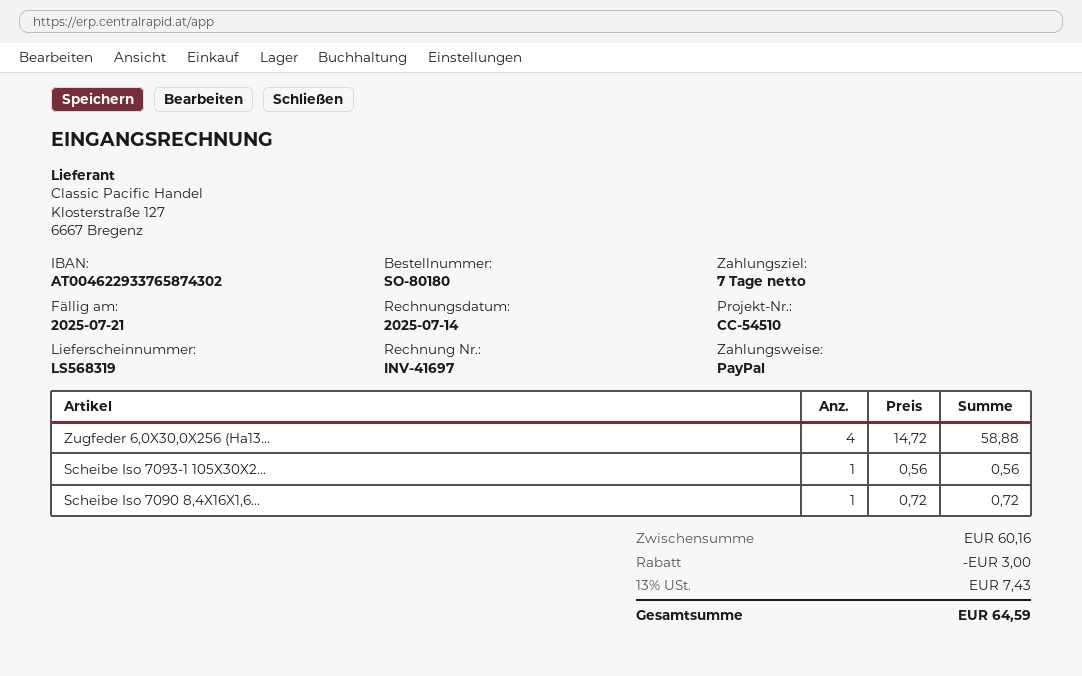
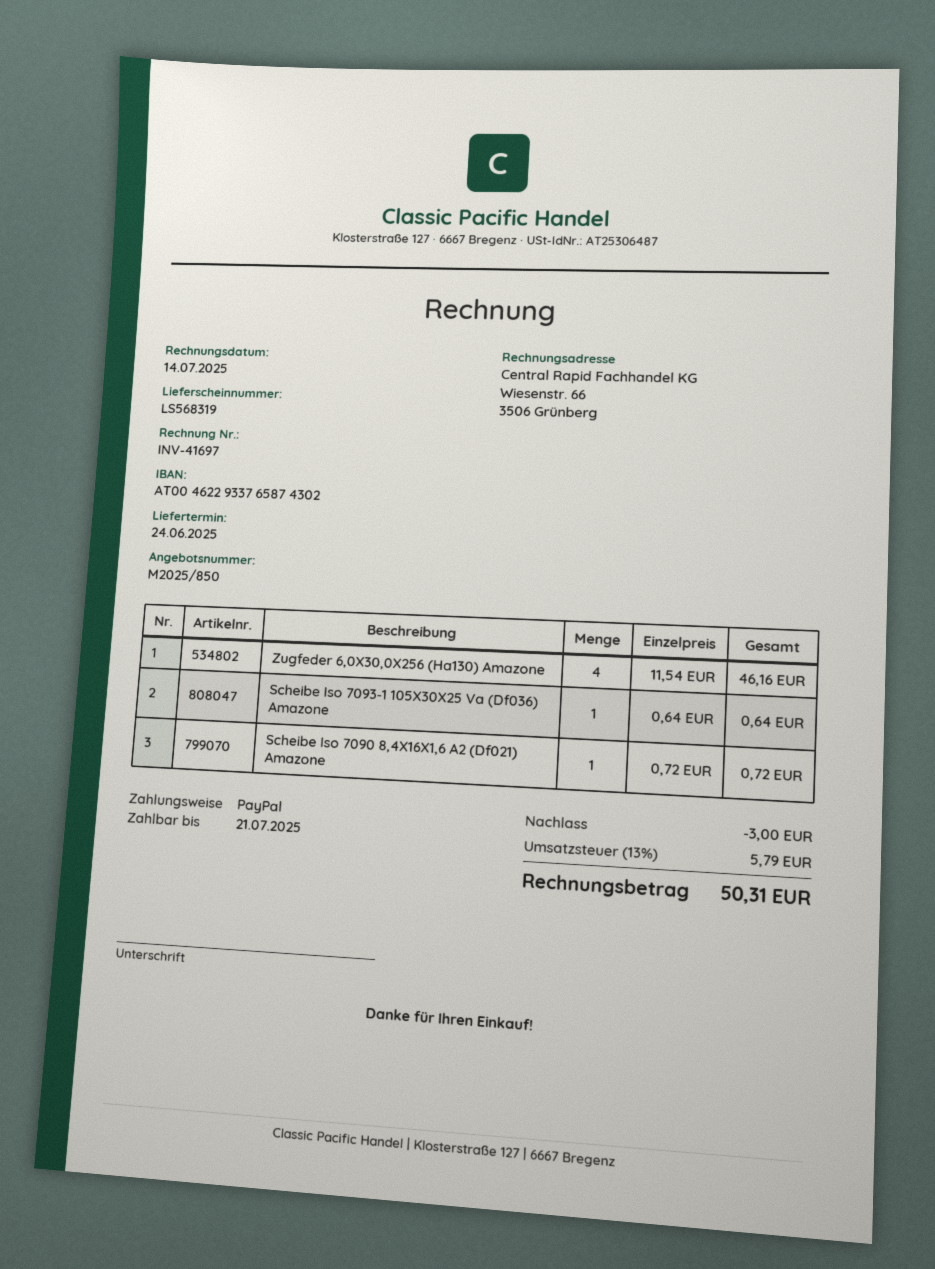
Zugfeder 6,0X30,0X256 (Ha13...: 4 x 14.72 = 58.88 -> 4 x 11.54 = 46.16
Scheibe Iso 7093-1 105X30X2...: 1 x 0.56 = 0.56 -> 1 x 0.64 = 0.64
tax: 13% = 7.43 -> 13% = 5.79
total: 64.59 -> 50.31

